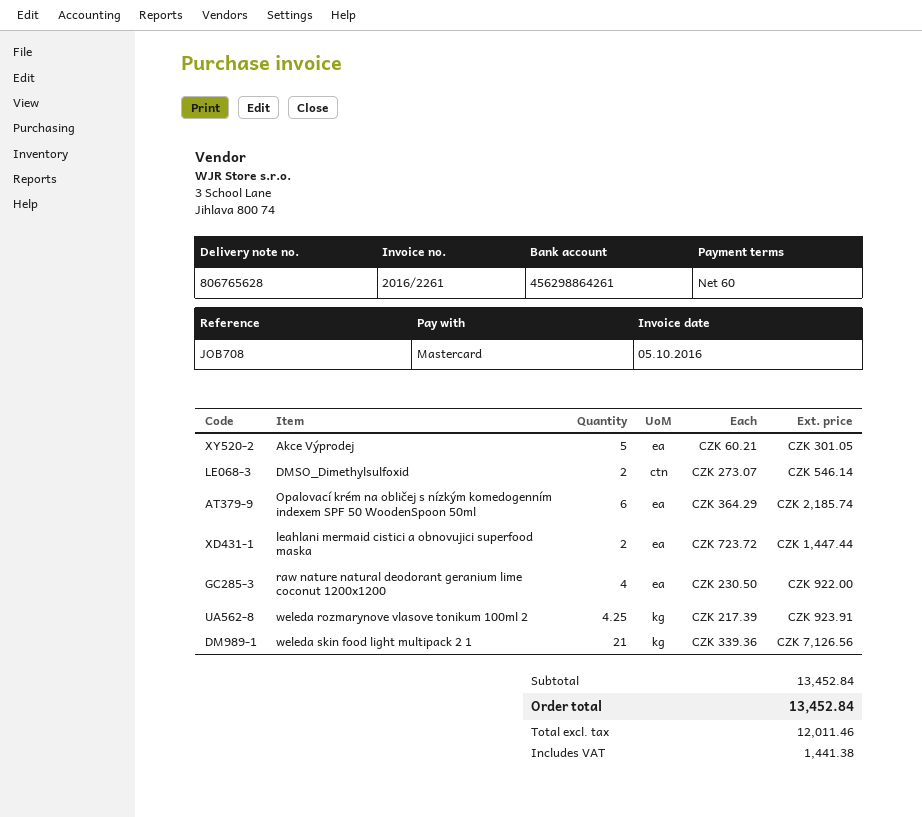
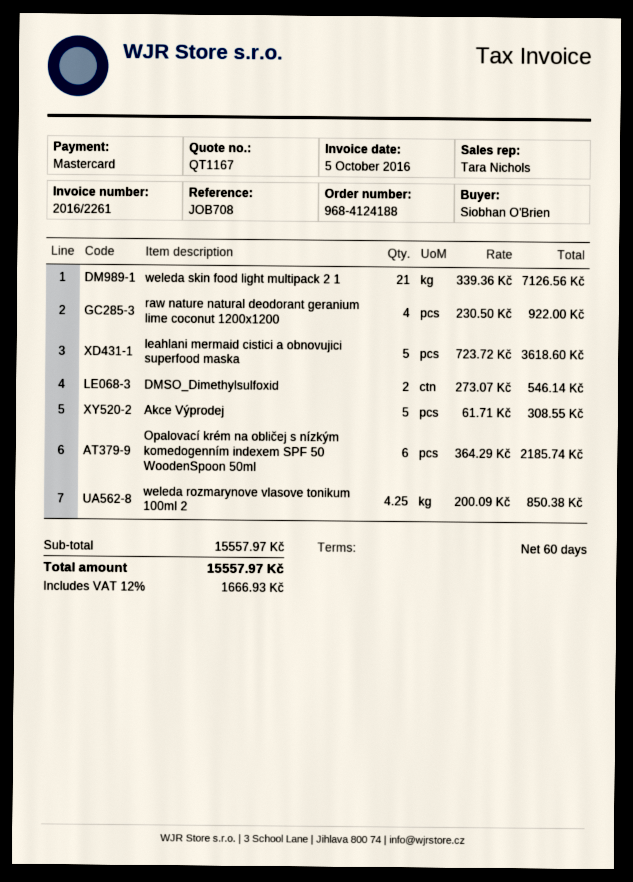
Akce Výprodej: 5 x 60.21 = 301.05 -> 5 x 61.71 = 308.55
leahlani mermaid cistici a obnovujici superfood maska: 2 x 723.72 = 1447.44 -> 5 x 723.72 = 3618.60
weleda rozmarynove vlasove tonikum 100ml 2: 4.25 x 217.39 = 923.91 -> 4.25 x 200.09 = 850.38
subtotal: 13452.84 -> 15557.97
tax: 1441.38 -> 1666.93
total: 13452.84 -> 15557.97

